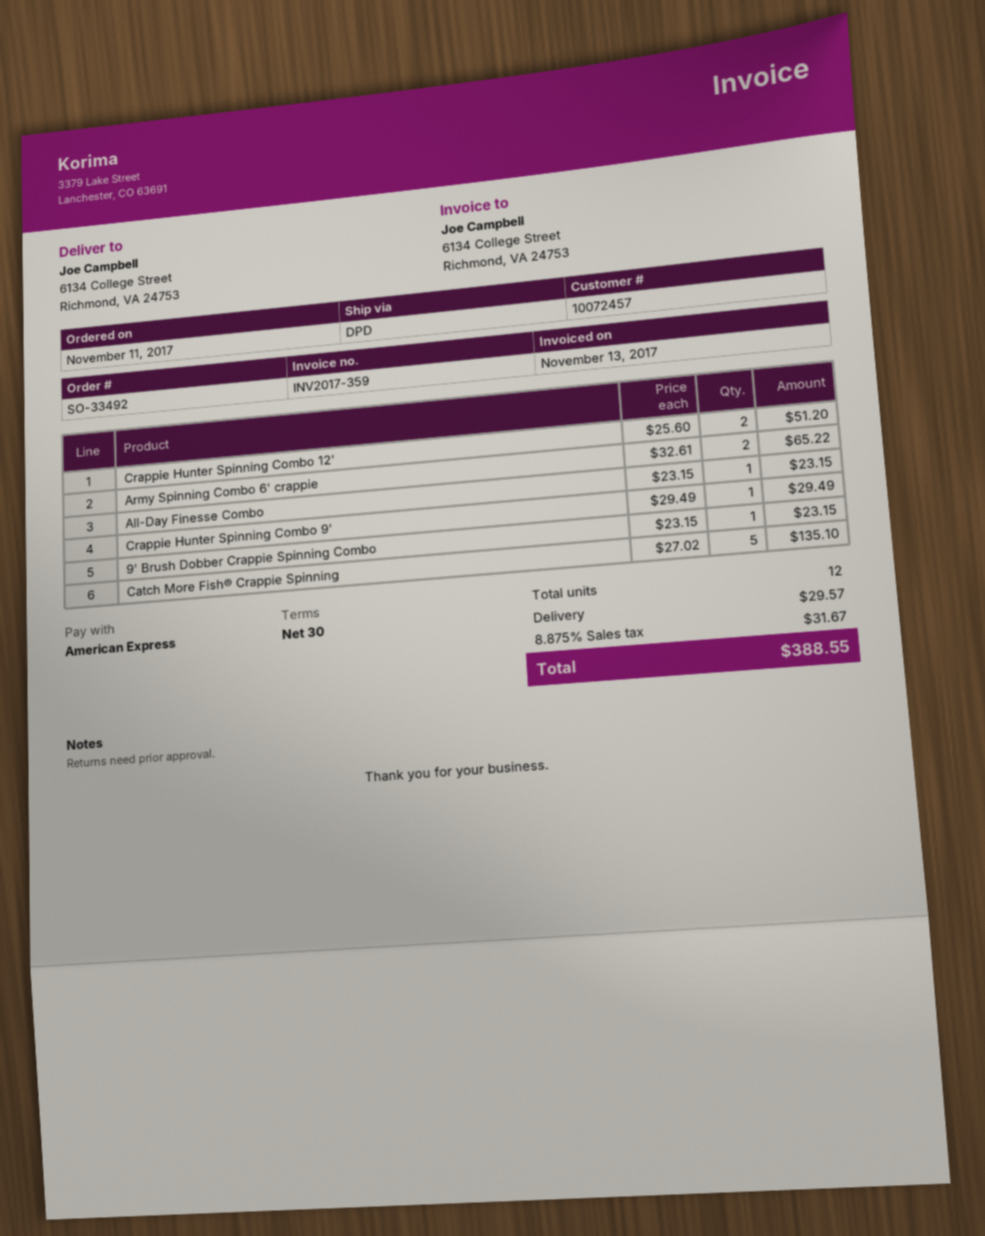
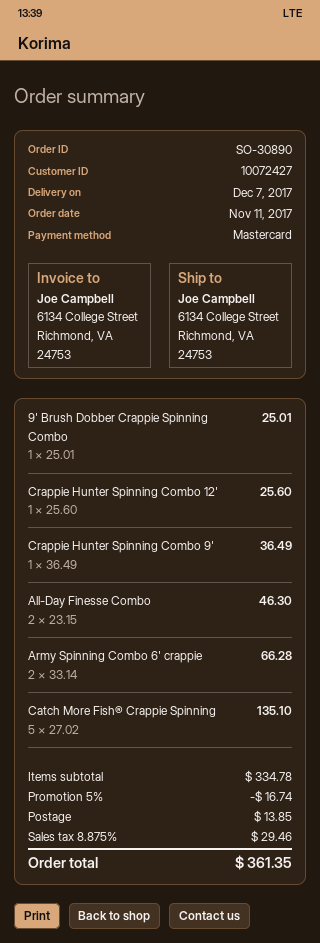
order number: SO-33492 -> SO-30890
customer number: 10072457 -> 10072427
payment method: American Express -> Mastercard
Crappie Hunter Spinning Combo 12': 2 x 25.60 = 51.20 -> 1 x 25.60 = 25.60
Army Spinning Combo 6' crappie: 2 x 32.61 = 65.22 -> 2 x 33.14 = 66.28
All-Day Finesse Combo: 1 x 23.15 = 23.15 -> 2 x 23.15 = 46.30
Crappie Hunter Spinning Combo 9': 1 x 29.49 = 29.49 -> 1 x 36.49 = 36.49
9' Brush Dobber Crappie Spinning Combo: 1 x 23.15 = 23.15 -> 1 x 25.01 = 25.01
discount: none -> 5% = 16.74
shipping: 29.57 -> 13.85
tax: 8.875% = 31.67 -> 8.875% = 29.46
total: 388.55 -> 361.35

